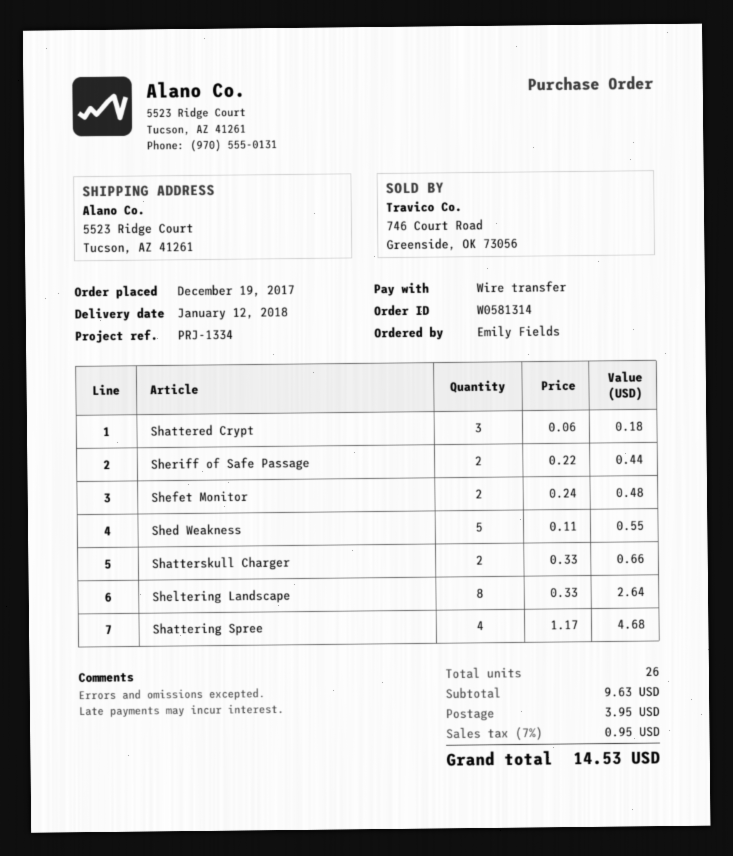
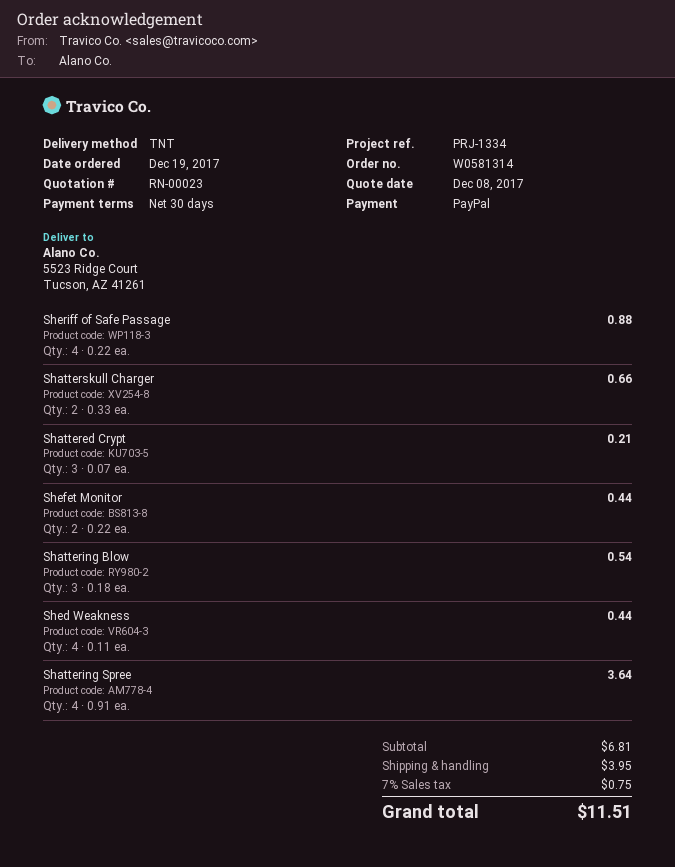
payment method: bank transfer -> PayPal
Shattered Crypt: 3 x 0.06 = 0.18 -> 3 x 0.07 = 0.21
Sheriff of Safe Passage: 2 x 0.22 = 0.44 -> 4 x 0.22 = 0.88
Shefet Monitor: 2 x 0.24 = 0.48 -> 2 x 0.22 = 0.44
Shed Weakness: 5 x 0.11 = 0.55 -> 4 x 0.11 = 0.44
Sheltering Landscape: 8 x 0.33 = 2.64 -> none
Shattering Spree: 4 x 1.17 = 4.68 -> 4 x 0.91 = 3.64
Shattering Blow: none -> 3 x 0.18 = 0.54
subtotal: 9.63 -> 6.81
tax: 7% = 0.95 -> 7% = 0.75
total: 14.53 -> 11.51

